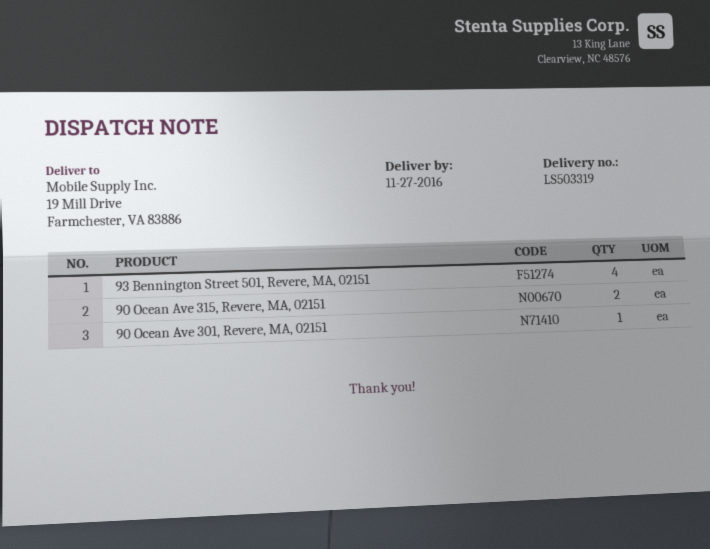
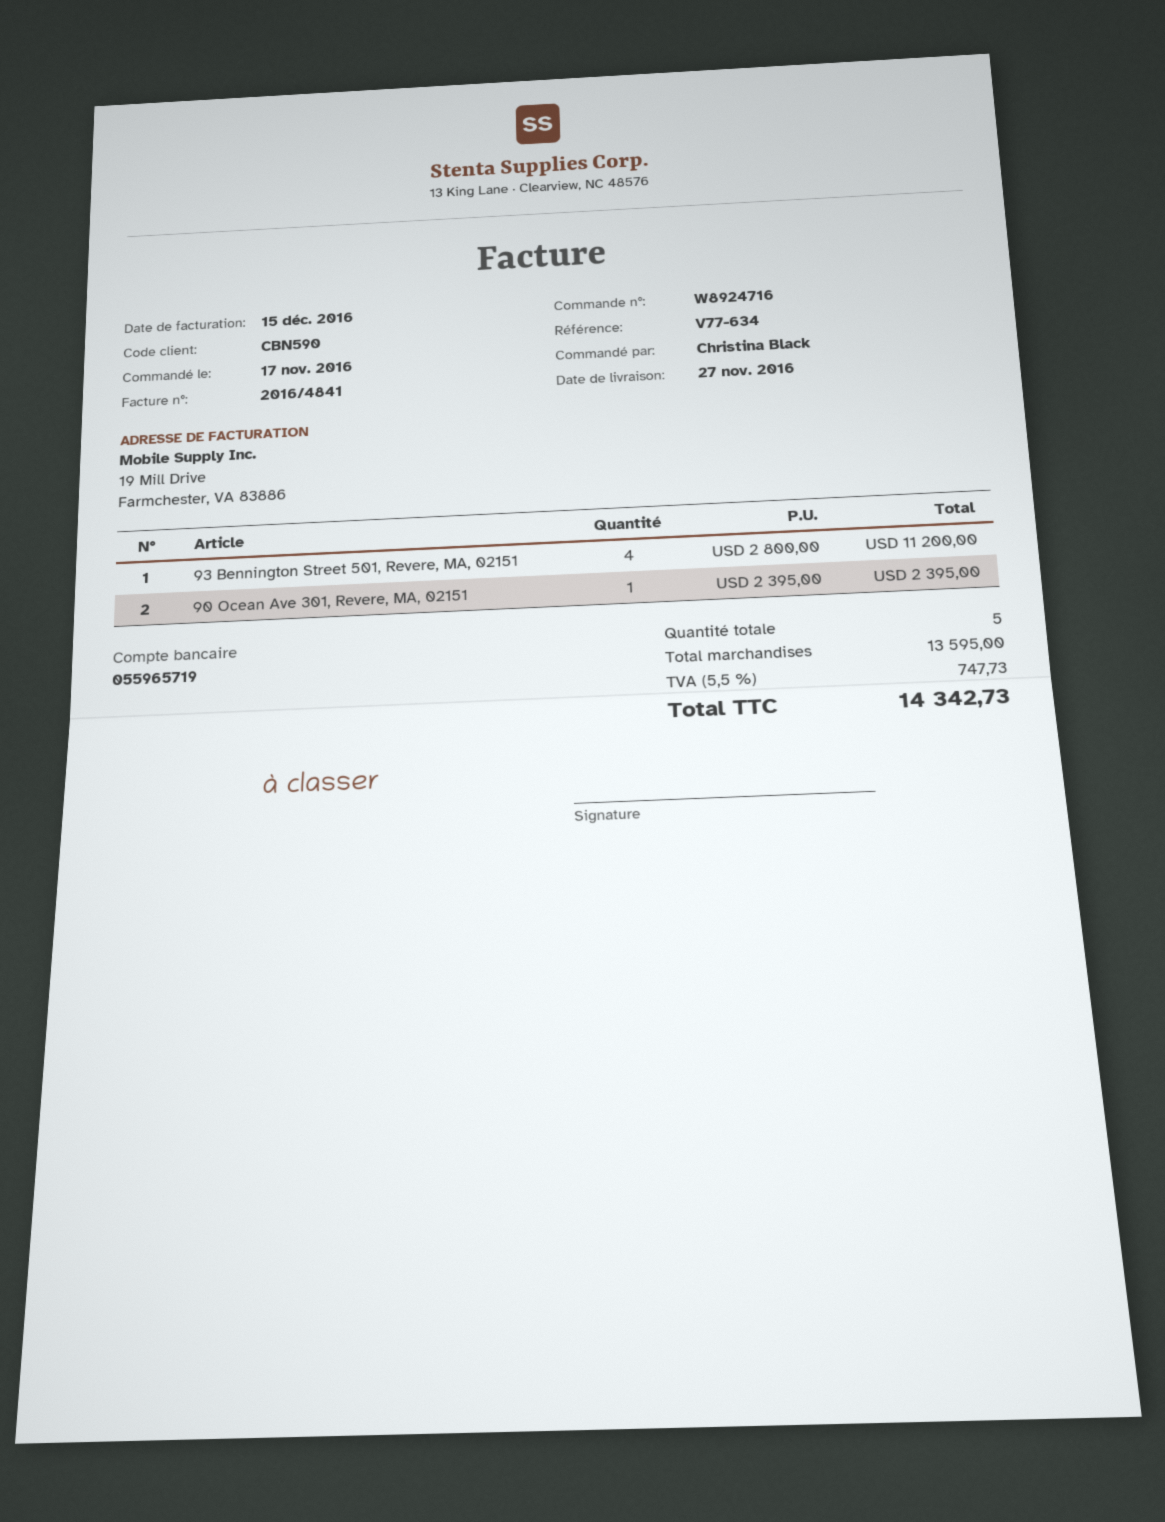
90 Ocean Ave 315, Revere, MA, 02151: 2 -> none

